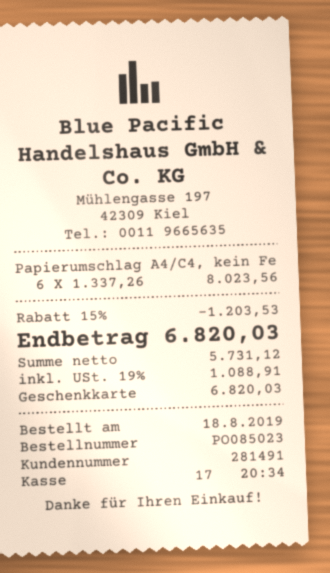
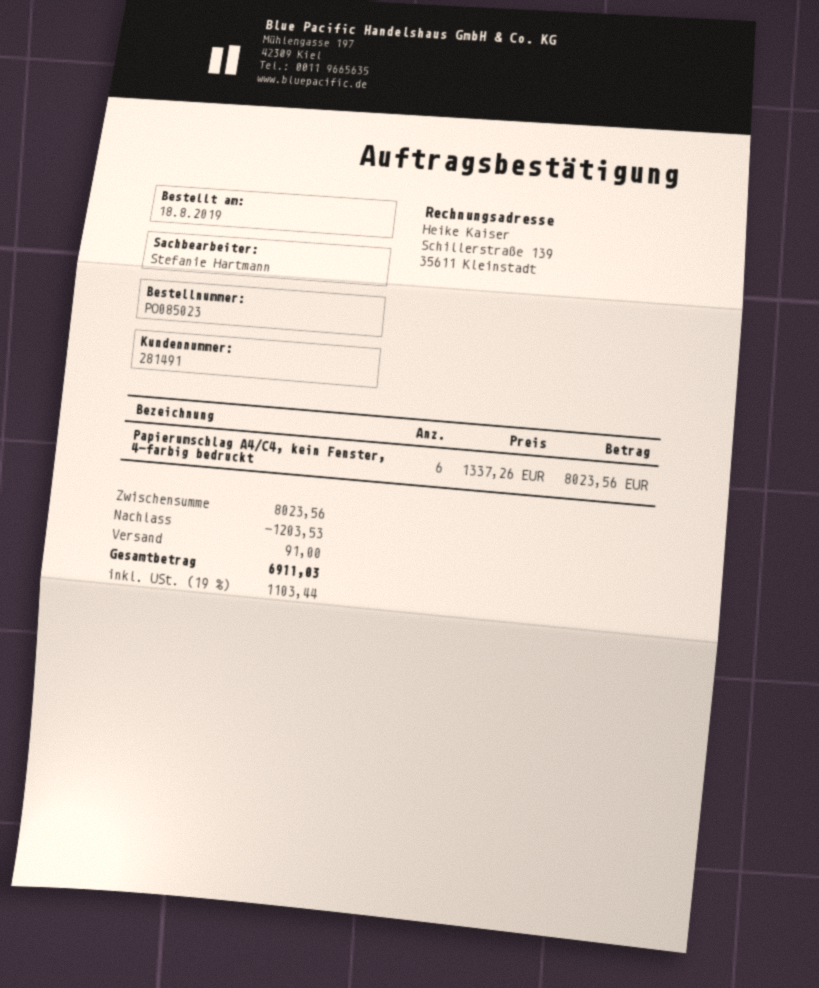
shipping: none -> 91.00
tax: 19% = 1088.91 -> 19% = 1103.44
total: 6820.03 -> 6911.03

